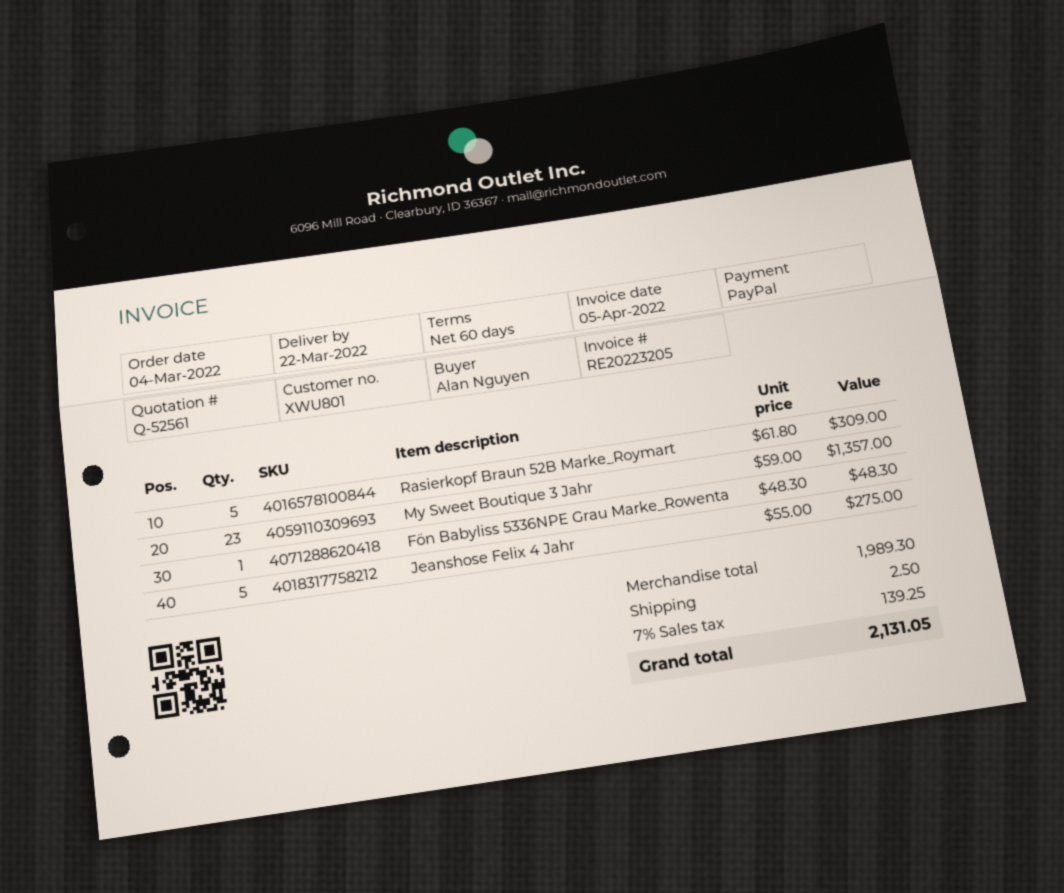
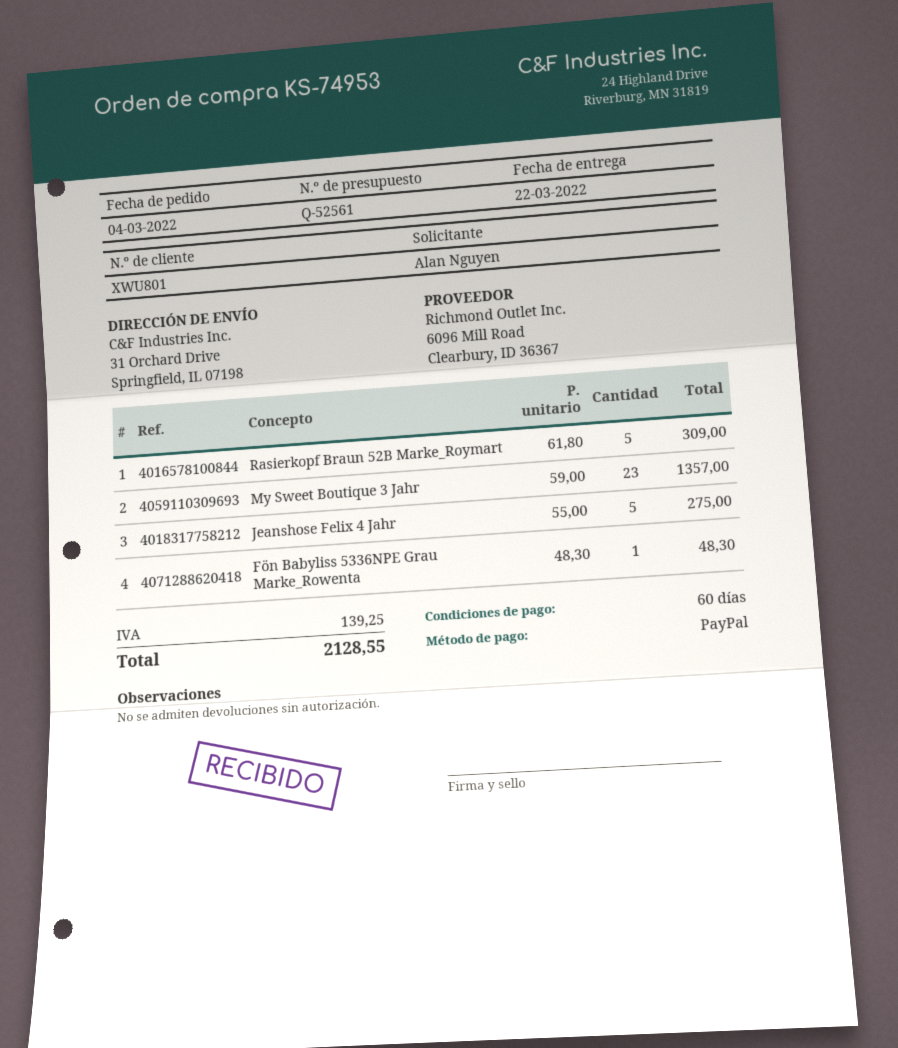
shipping: 2.50 -> none
total: 2131.05 -> 2128.55

